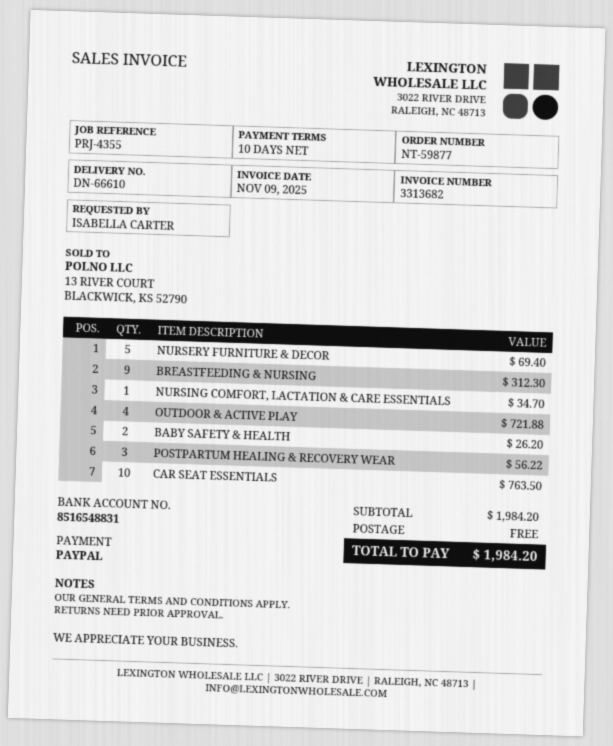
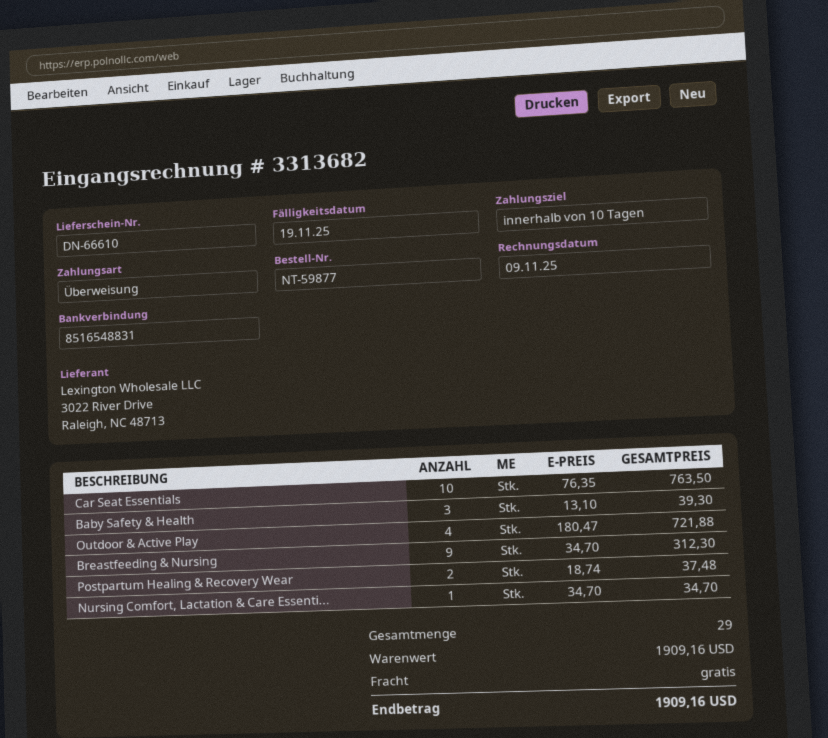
payment method: PayPal -> bank transfer
NURSERY FURNITURE & DECOR: 5 for 69.40 -> none
BABY SAFETY & HEALTH: 2 for 26.20 -> 3 for 39.30
POSTPARTUM HEALING & RECOVERY WEAR: 3 for 56.22 -> 2 for 37.48
subtotal: 1984.20 -> 1909.16
total: 1984.20 -> 1909.16

